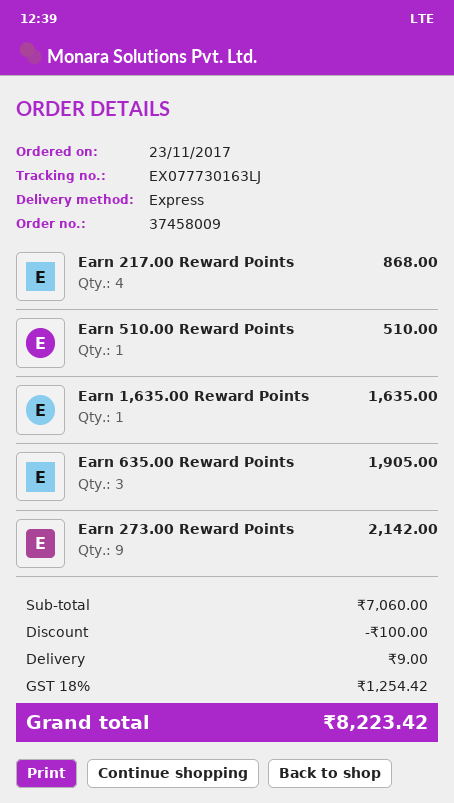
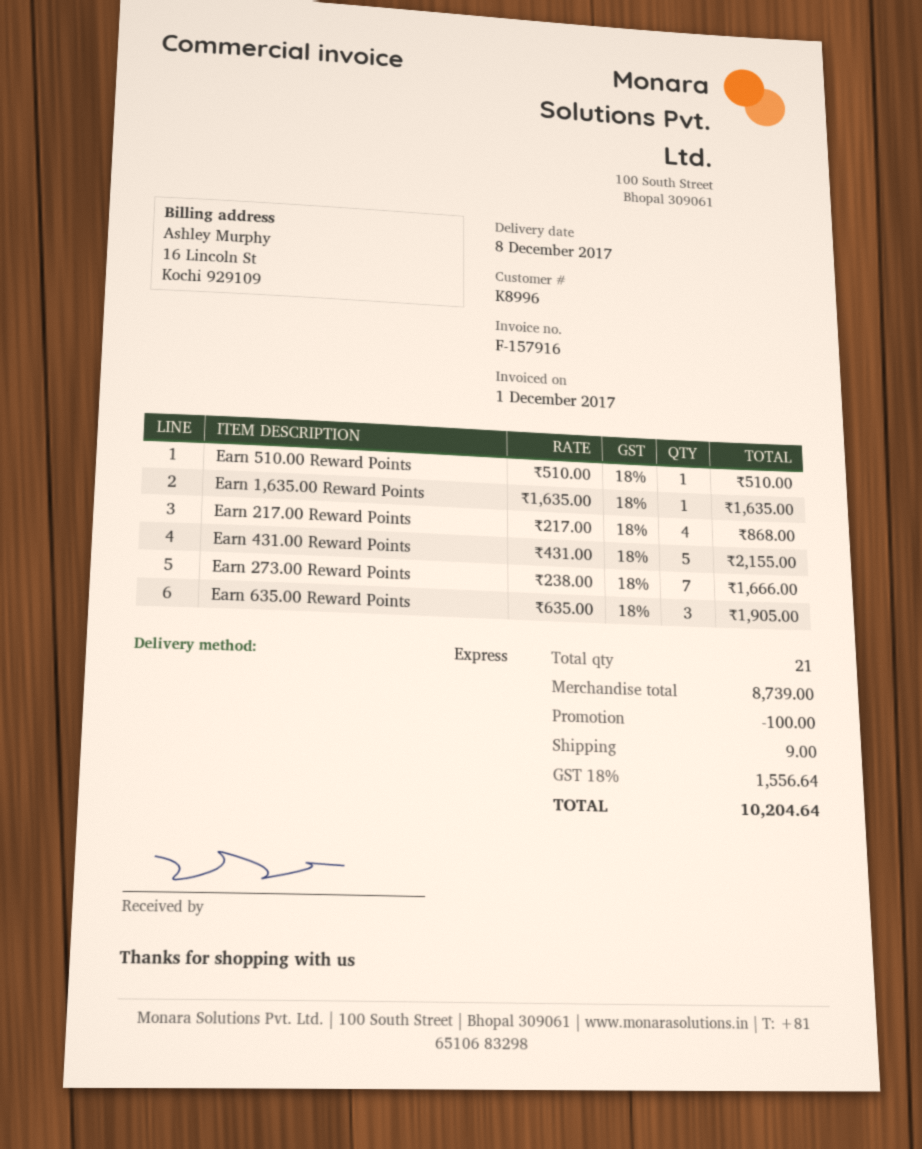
Earn 273.00 Reward Points: 9 for 2142.00 -> 7 for 1666.00
Earn 431.00 Reward Points: none -> 5 for 2155.00
subtotal: 7060.00 -> 8739.00
tax: 18% = 1254.42 -> 18% = 1556.64
total: 8223.42 -> 10204.64

